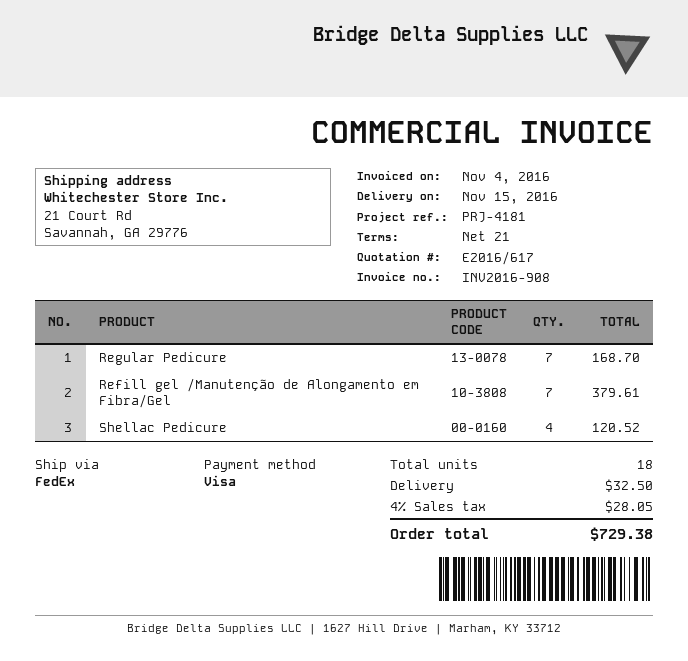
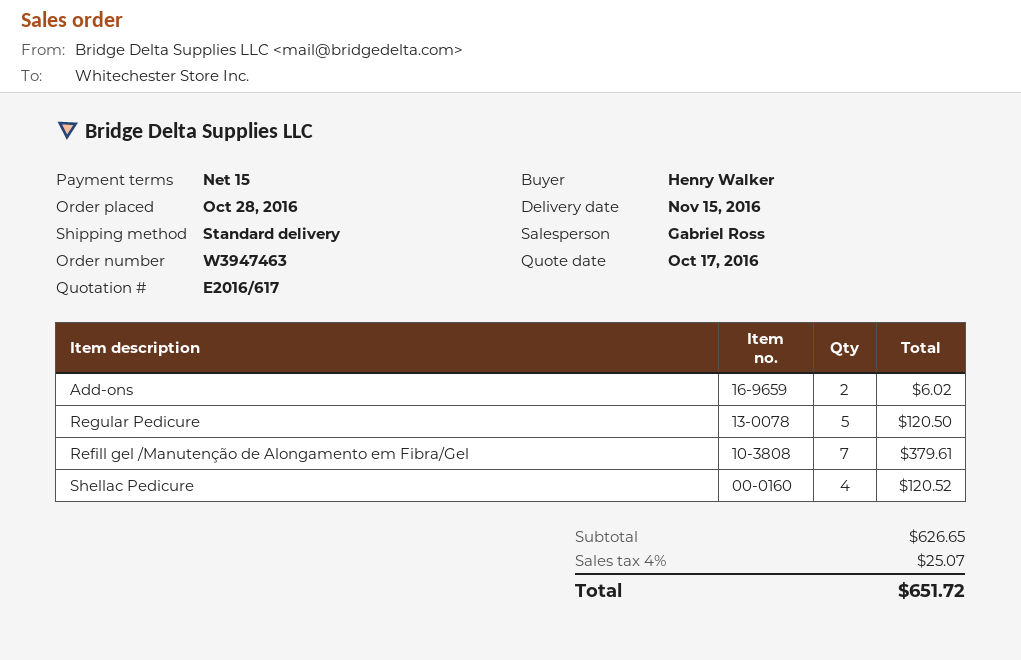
payment terms: 21 days -> 15 days
shipping method: FedEx -> standard
Regular Pedicure: 7 for 168.70 -> 5 for 120.50
Add-ons: none -> 2 for 6.02
shipping: 32.50 -> none
tax: 4% = 28.05 -> 4% = 25.07
total: 729.38 -> 651.72

